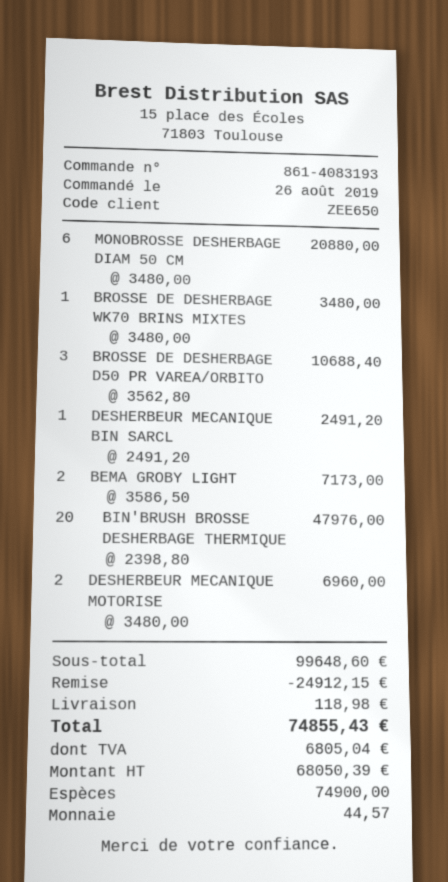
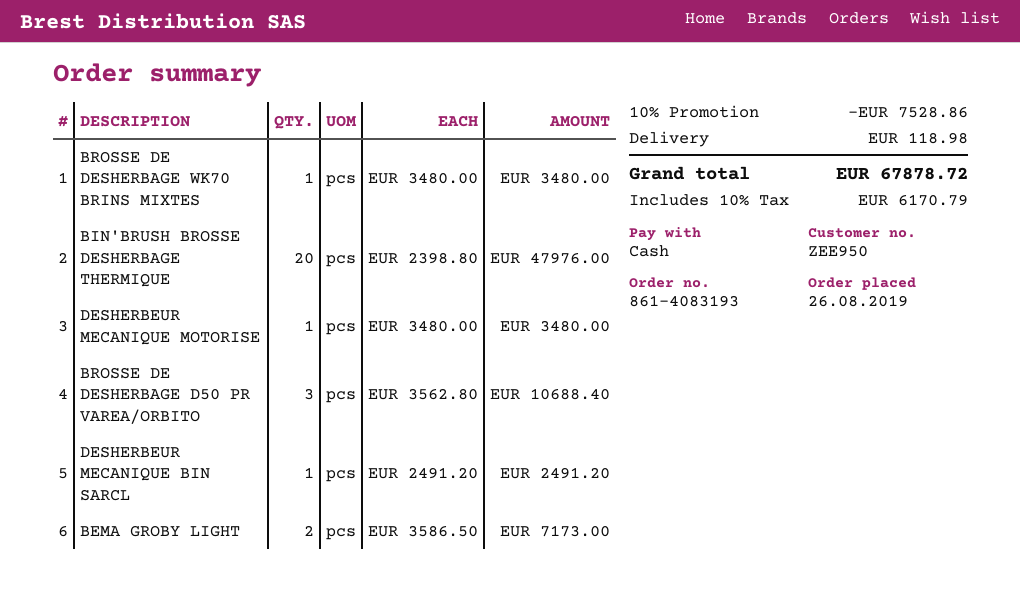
customer number: ZEE650 -> ZEE950
MONOBROSSE DESHERBAGE DIAM 50 CM: 6 x 3480.00 = 20880.00 -> none
DESHERBEUR MECANIQUE MOTORISE: 2 x 3480.00 = 6960.00 -> 1 x 3480.00 = 3480.00
discount: 24912.15 -> 7528.86
tax: 6805.04 -> 6170.79
total: 74855.43 -> 67878.72

